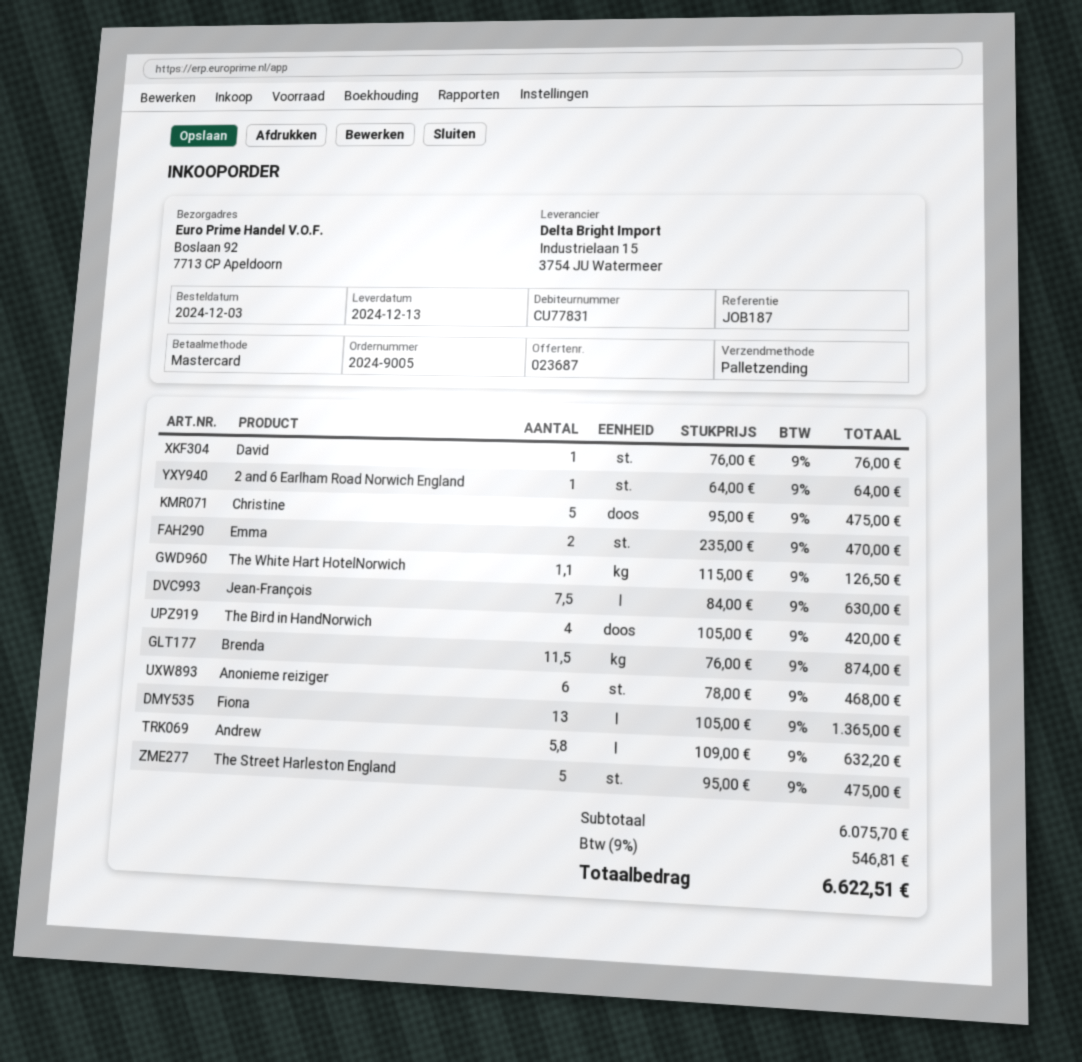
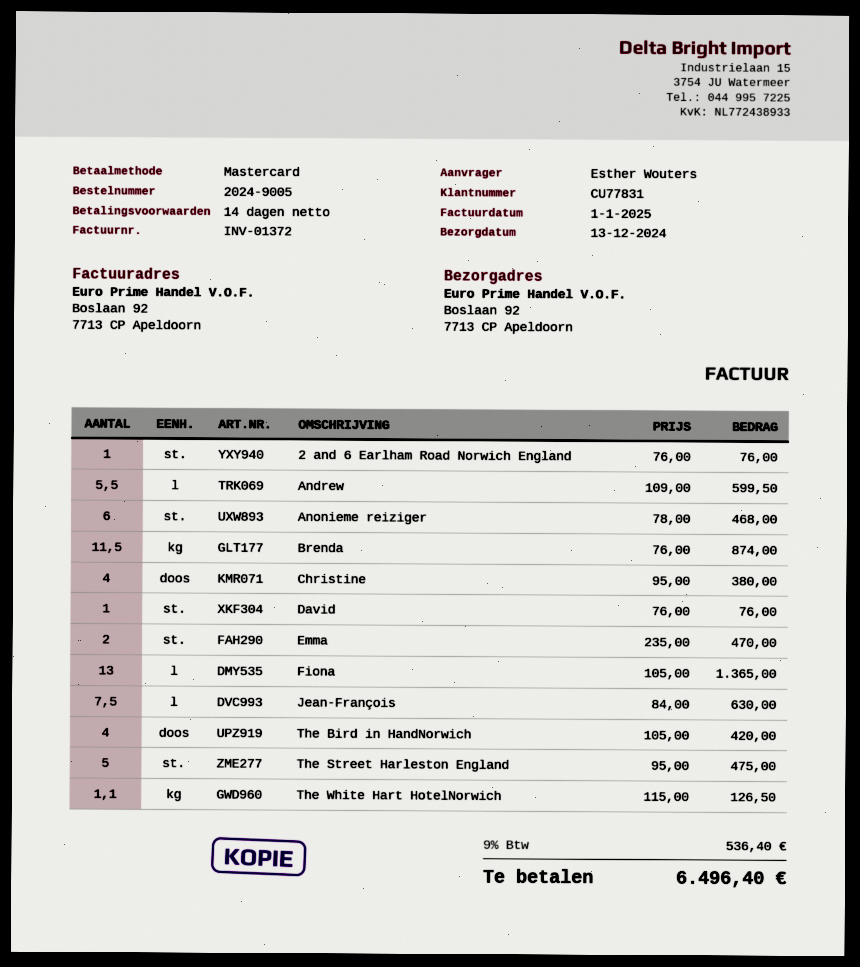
2 and 6 Earlham Road Norwich England: 1 x 64.00 = 64.00 -> 1 x 76.00 = 76.00
Christine: 5 x 95.00 = 475.00 -> 4 x 95.00 = 380.00
Andrew: 5.8 x 109.00 = 632.20 -> 5.5 x 109.00 = 599.50
tax: 9% = 546.81 -> 9% = 536.40
total: 6622.51 -> 6496.40

